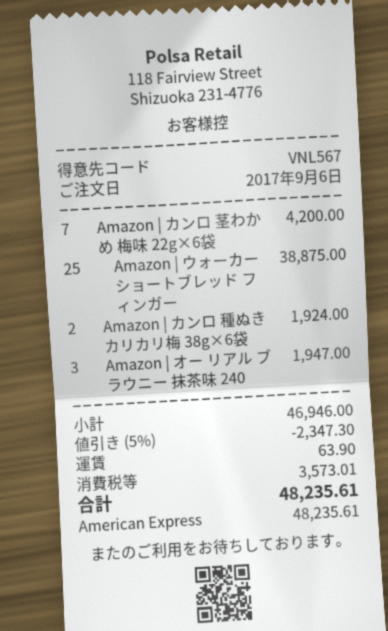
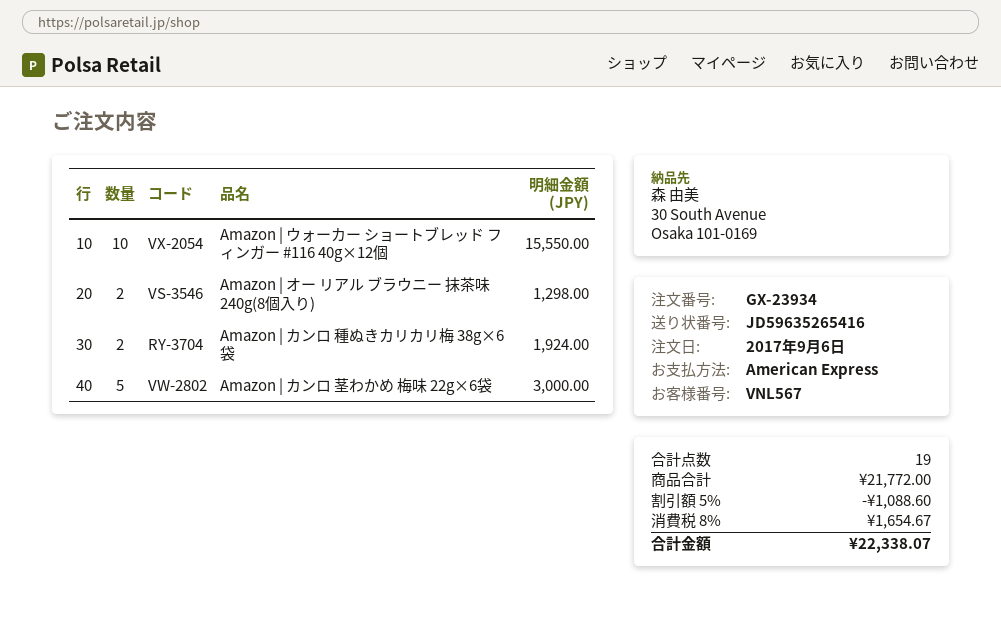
Amazon | カンロ 茎わかめ 梅味 22g×6袋: 7 for 4200.00 -> 5 for 3000.00
Amazon | ウォーカー ショートブレッド フィンガー: 25 for 38875.00 -> 10 for 15550.00
Amazon | オー リアル ブラウニー 抹茶味 240: 3 for 1947.00 -> 2 for 1298.00
subtotal: 46946.00 -> 21772.00
discount: 5% = 2347.30 -> 5% = 1088.60
shipping: 63.90 -> none
tax: 3573.01 -> 1654.67
total: 48235.61 -> 22338.07

